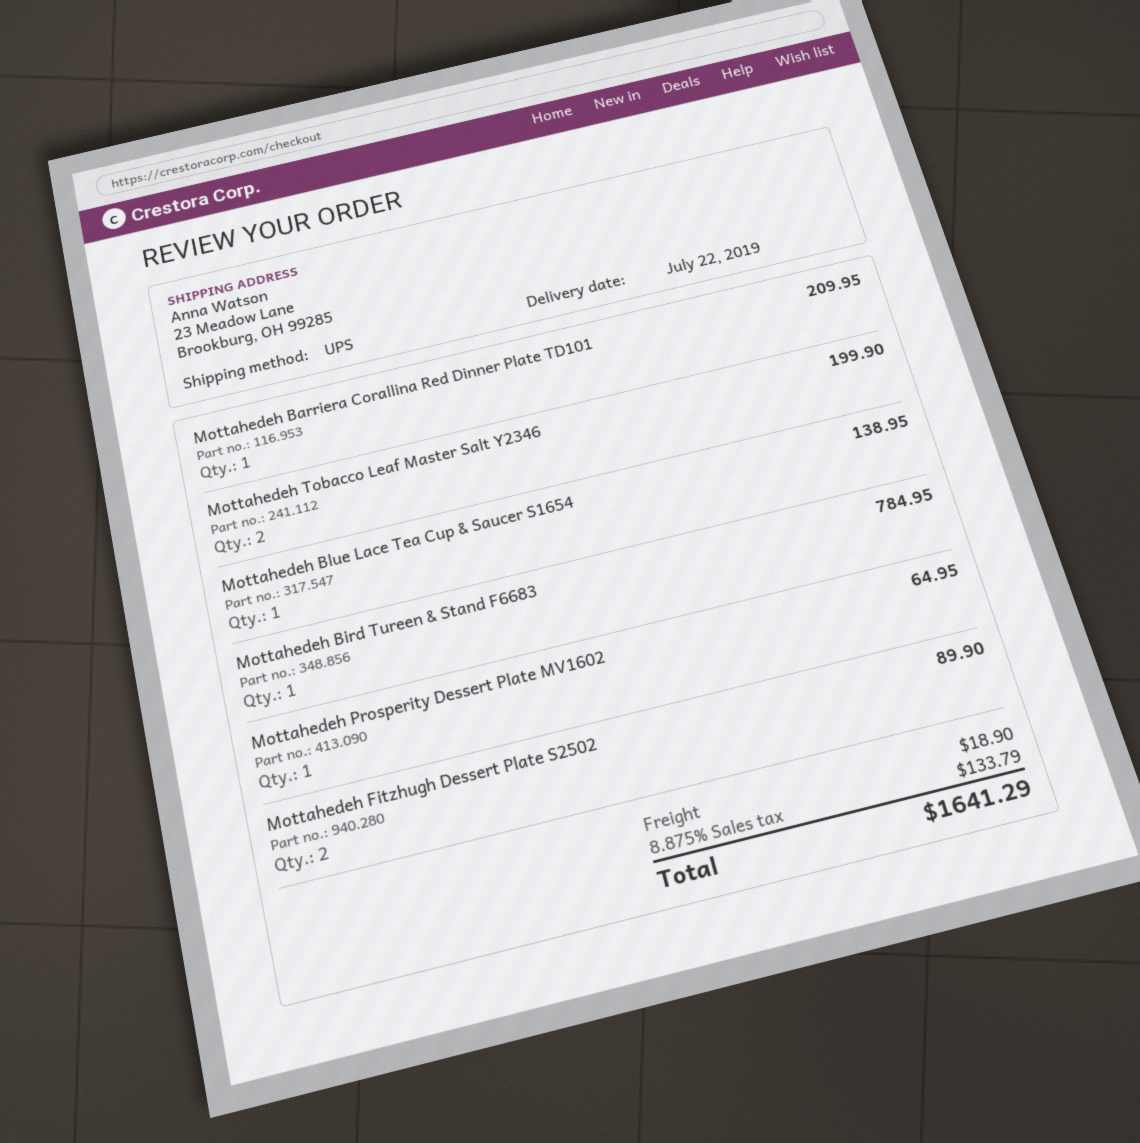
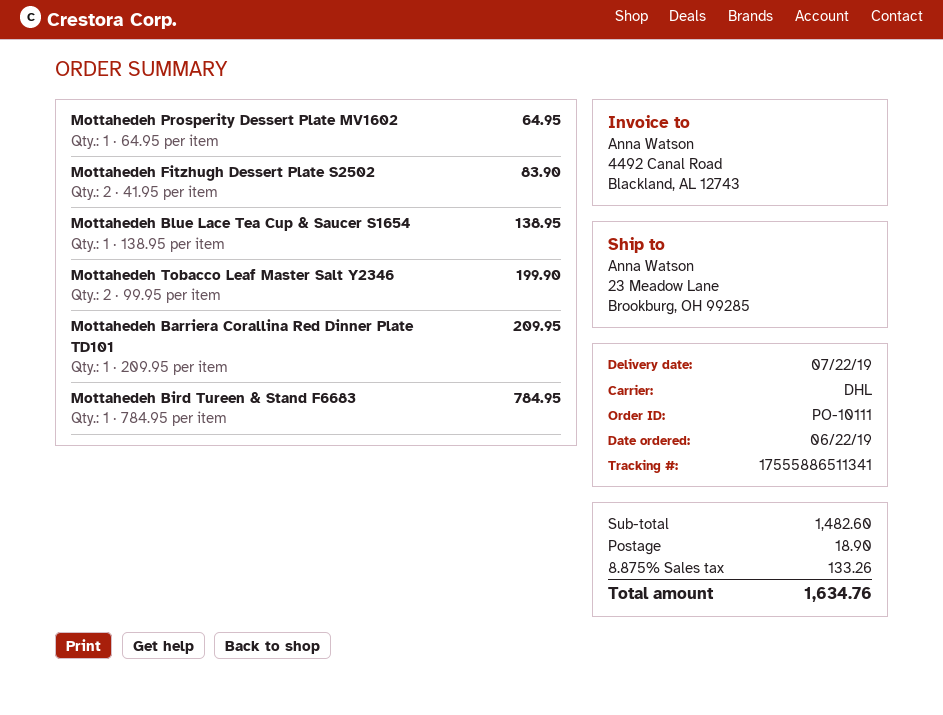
shipping method: UPS -> DHL
Mottahedeh Fitzhugh Dessert Plate S2502: 2 for 89.90 -> 2 for 83.90
tax: 8.875% = 133.79 -> 8.875% = 133.26
total: 1641.29 -> 1634.76

